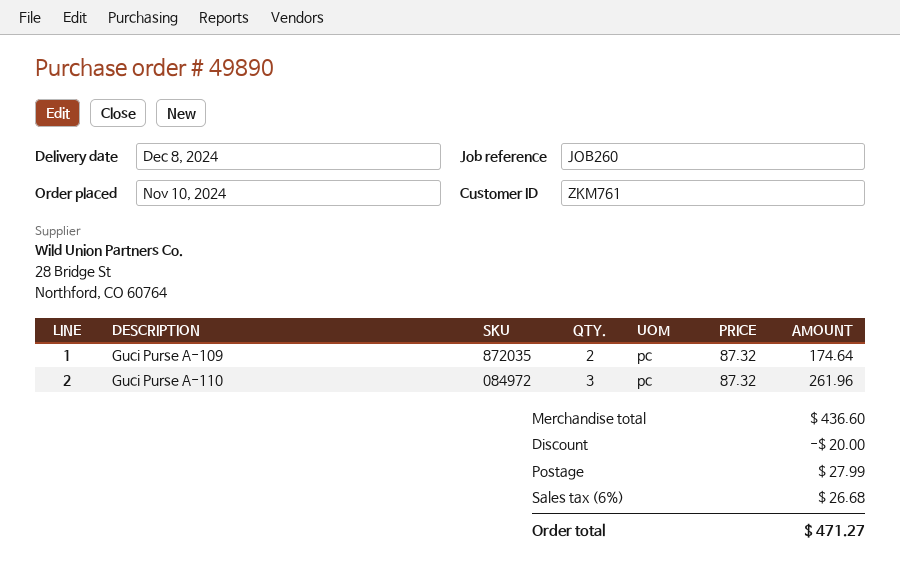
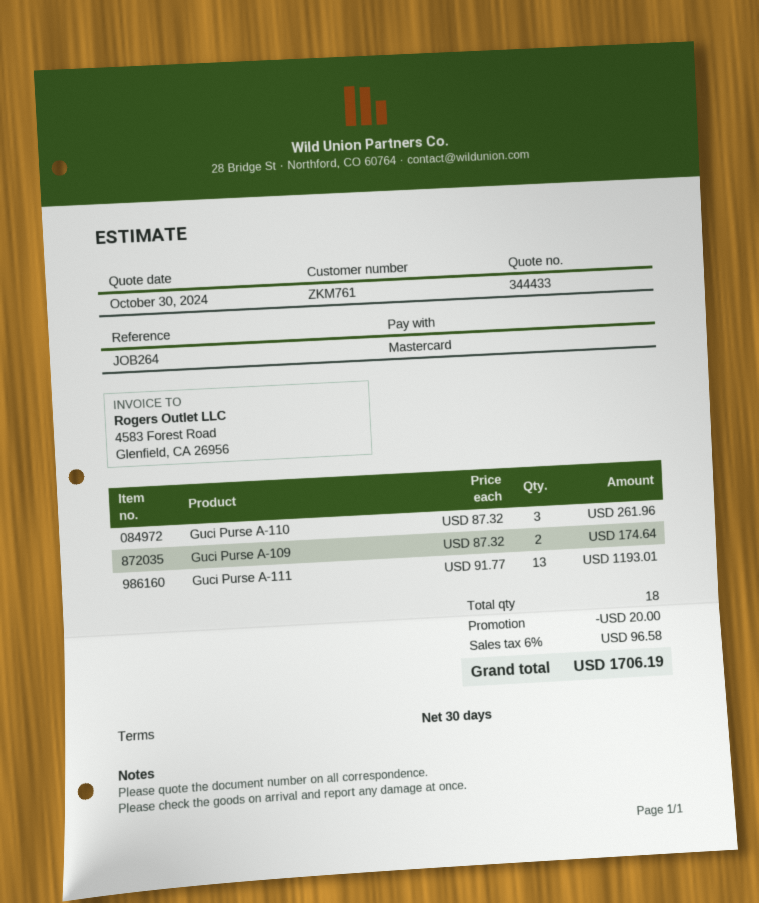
reference: JOB260 -> JOB264
Guci Purse A-111: none -> 13 x 91.77 = 1193.01
shipping: 27.99 -> none
tax: 6% = 26.68 -> 6% = 96.58
total: 471.27 -> 1706.19

